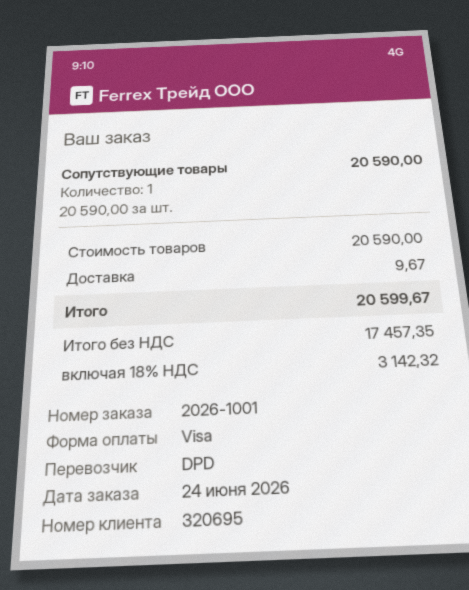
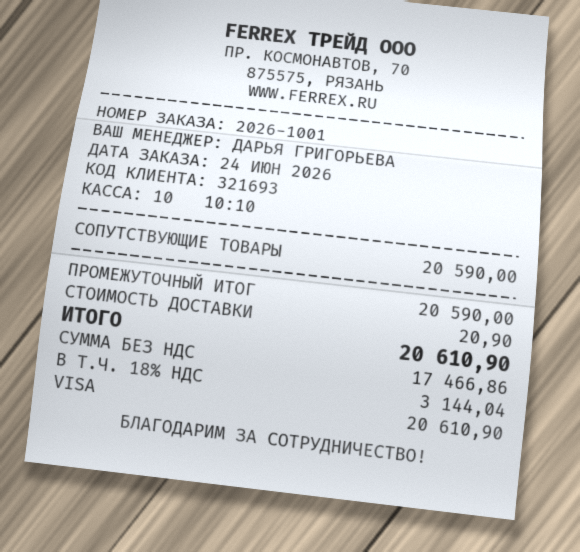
customer number: 320695 -> 321693
shipping: 9.67 -> 20.90
net: 17457.35 -> 17466.86
tax: 18% = 3142.32 -> 18% = 3144.04
total: 20599.67 -> 20610.90

